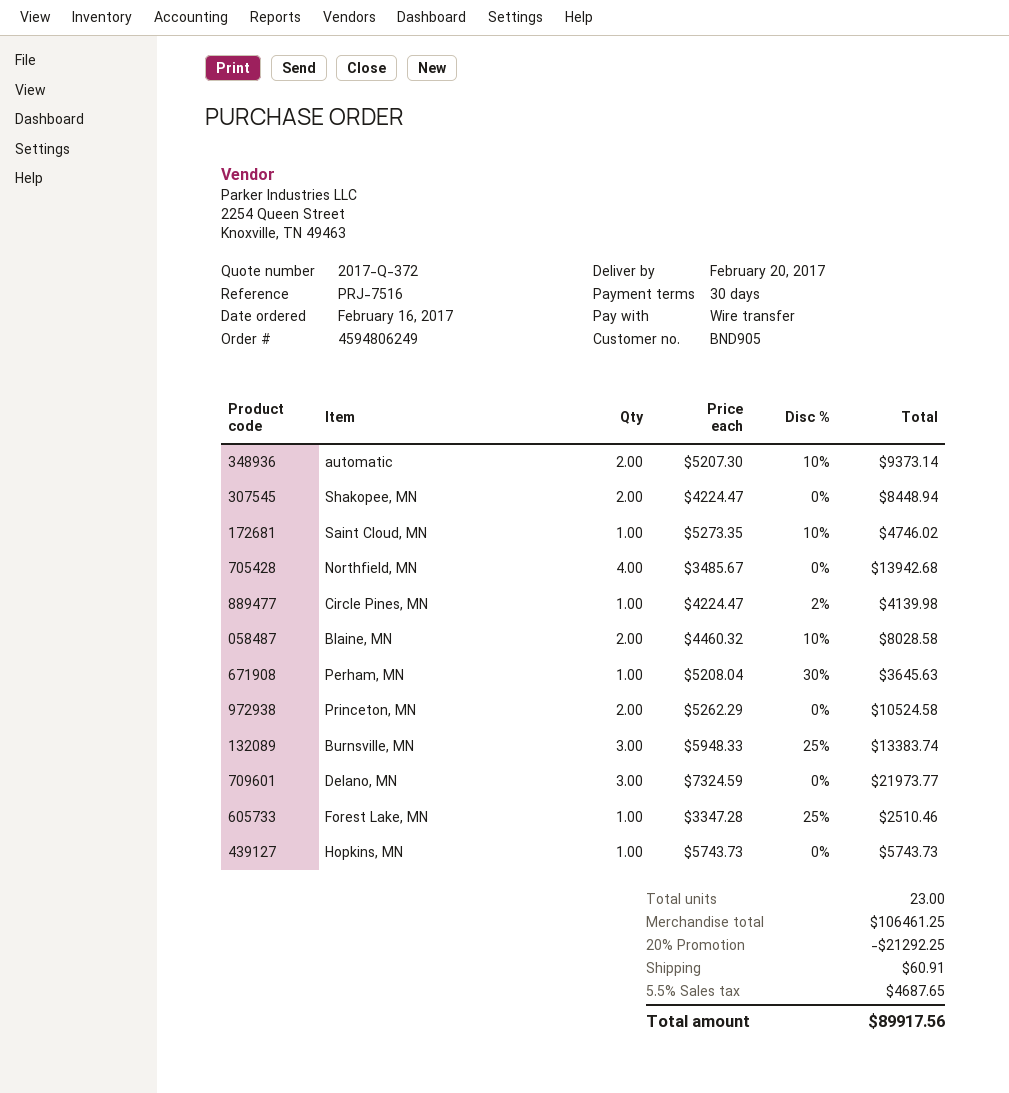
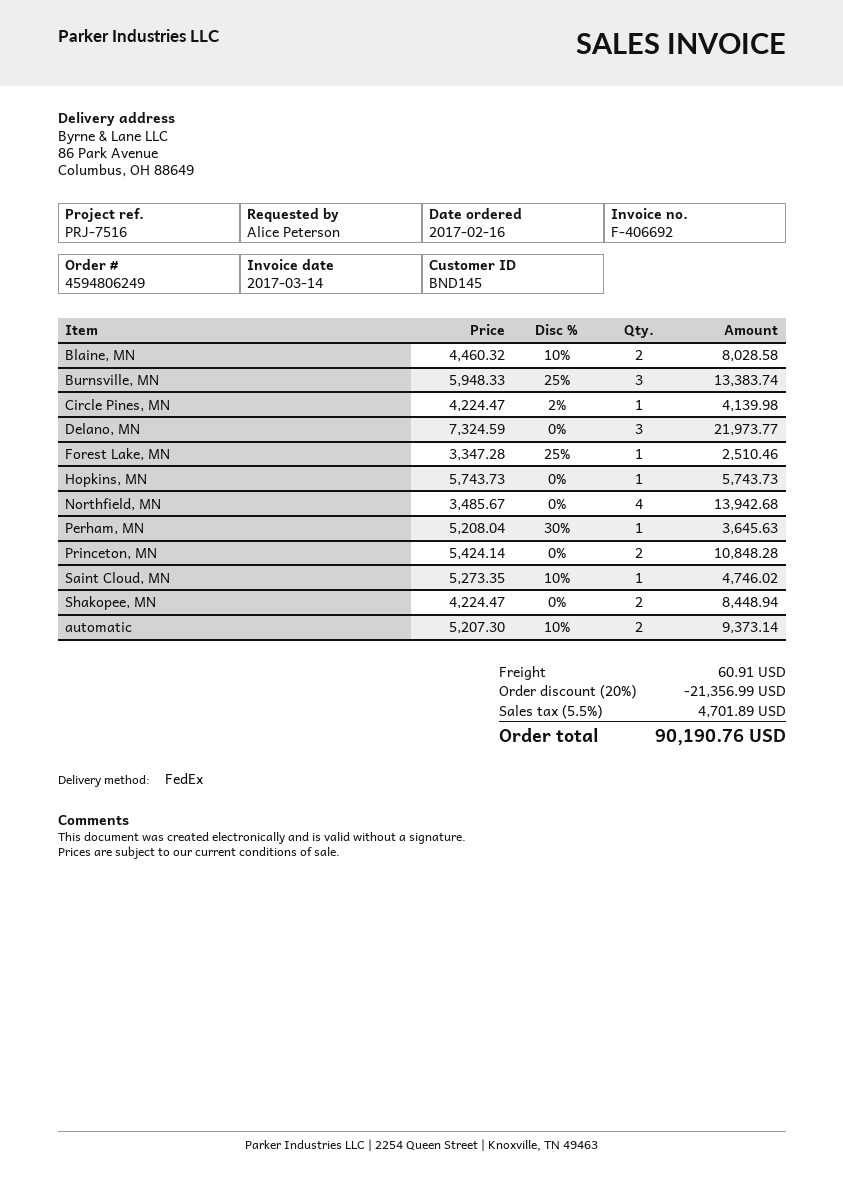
customer number: BND905 -> BND145
Princeton, MN: 2 x 5262.29 = 10524.58 -> 2 x 5424.14 = 10848.28
discount: 20% = 21292.25 -> 20% = 21356.99
tax: 5.5% = 4687.65 -> 5.5% = 4701.89
total: 89917.56 -> 90190.76

